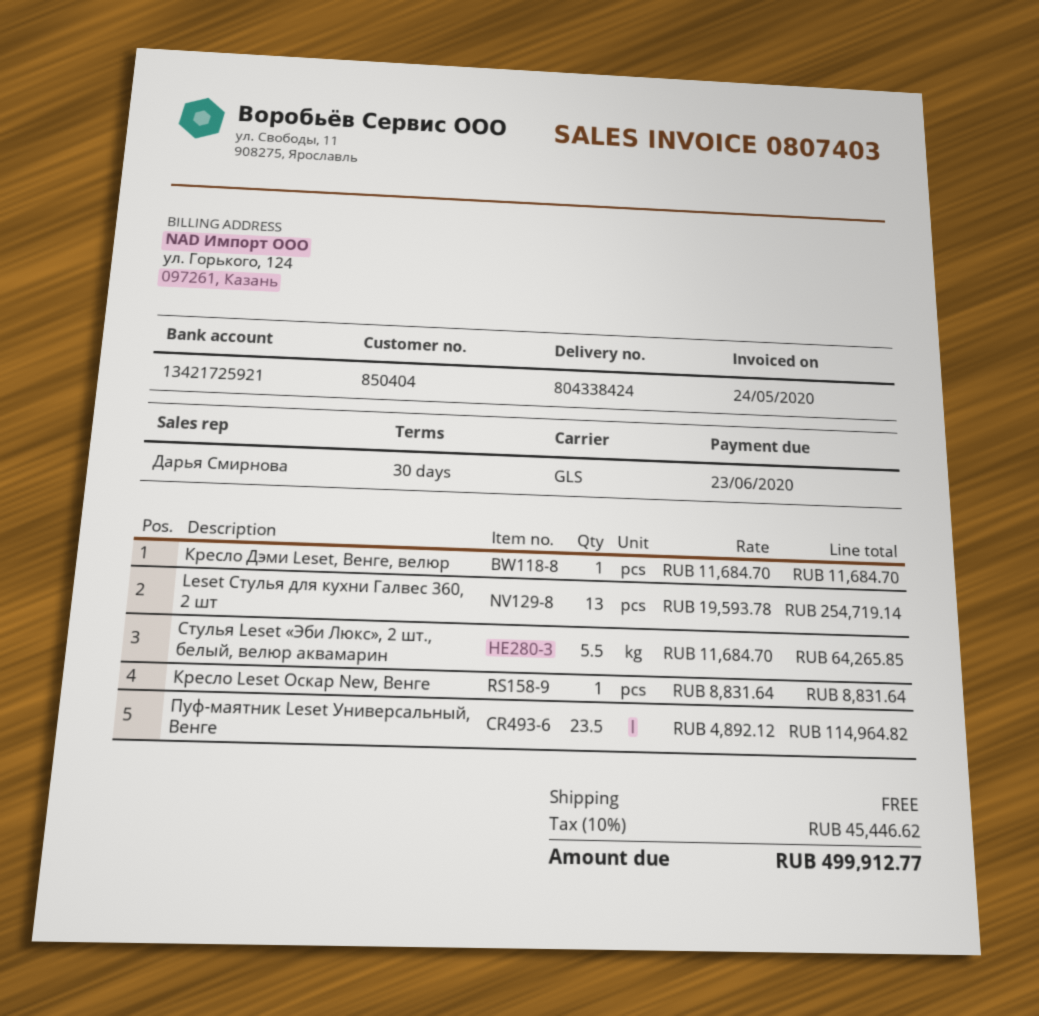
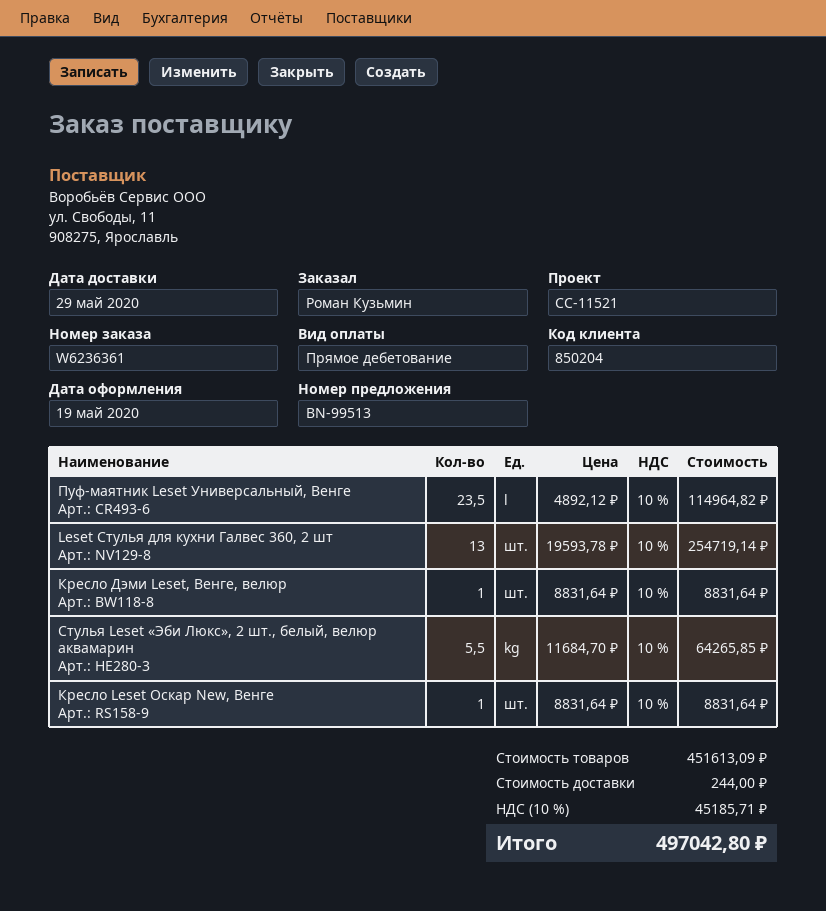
customer number: 850404 -> 850204
Кресло Дэми Leset, Венге, велюр: 1 x 11684.70 = 11684.70 -> 1 x 8831.64 = 8831.64
shipping: 0.00 -> 244.00
tax: 10% = 45446.62 -> 10% = 45185.71
total: 499912.77 -> 497042.80

